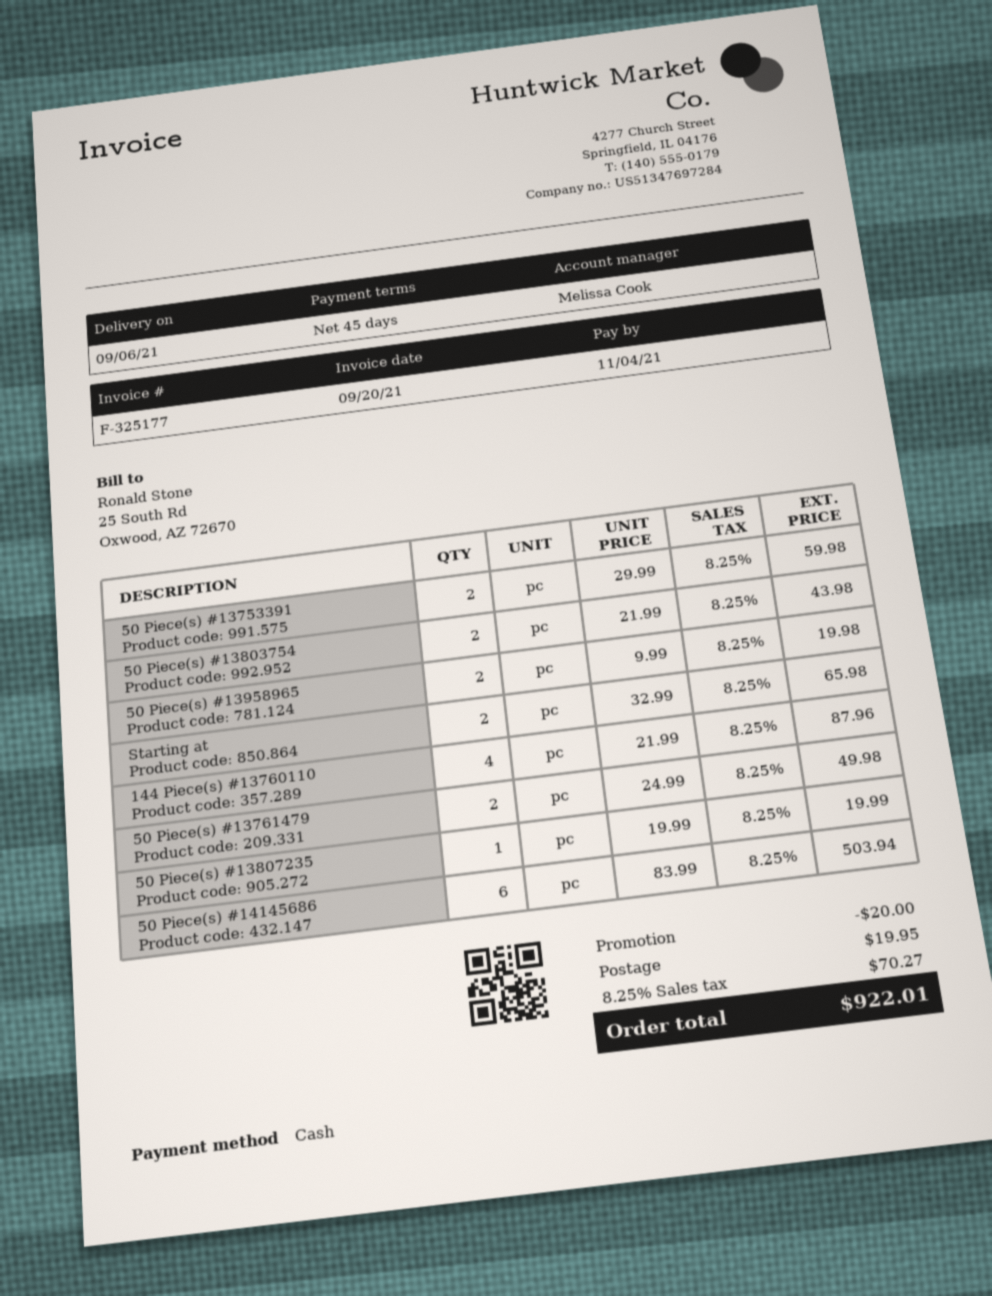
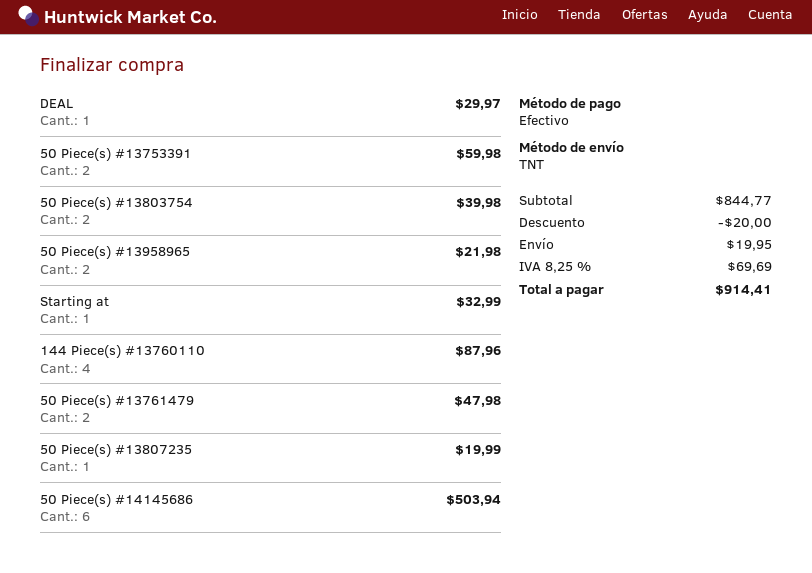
50 Piece(s) #13803754: 2 for 43.98 -> 2 for 39.98
50 Piece(s) #13958965: 2 for 19.98 -> 2 for 21.98
Starting at: 2 for 65.98 -> 1 for 32.99
50 Piece(s) #13761479: 2 for 49.98 -> 2 for 47.98
DEAL: none -> 1 for 29.97
tax: 8.25% = 70.27 -> 8.25% = 69.69
total: 922.01 -> 914.41

